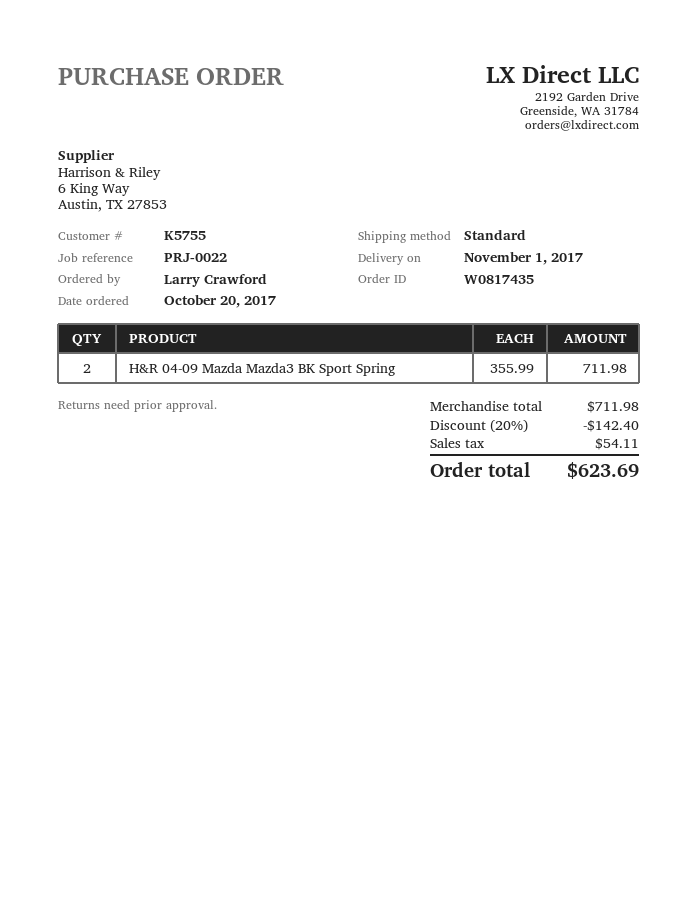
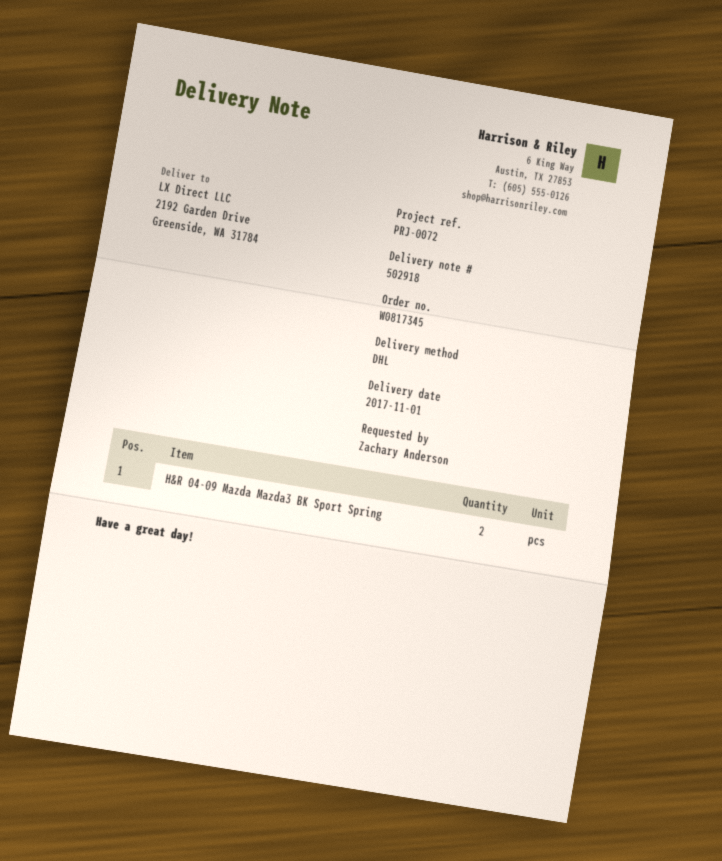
order number: W0817435 -> W0817345
reference: PRJ-0022 -> PRJ-0072
ordered by: Larry Crawford -> Zachary Anderson
shipping method: standard -> DHL

